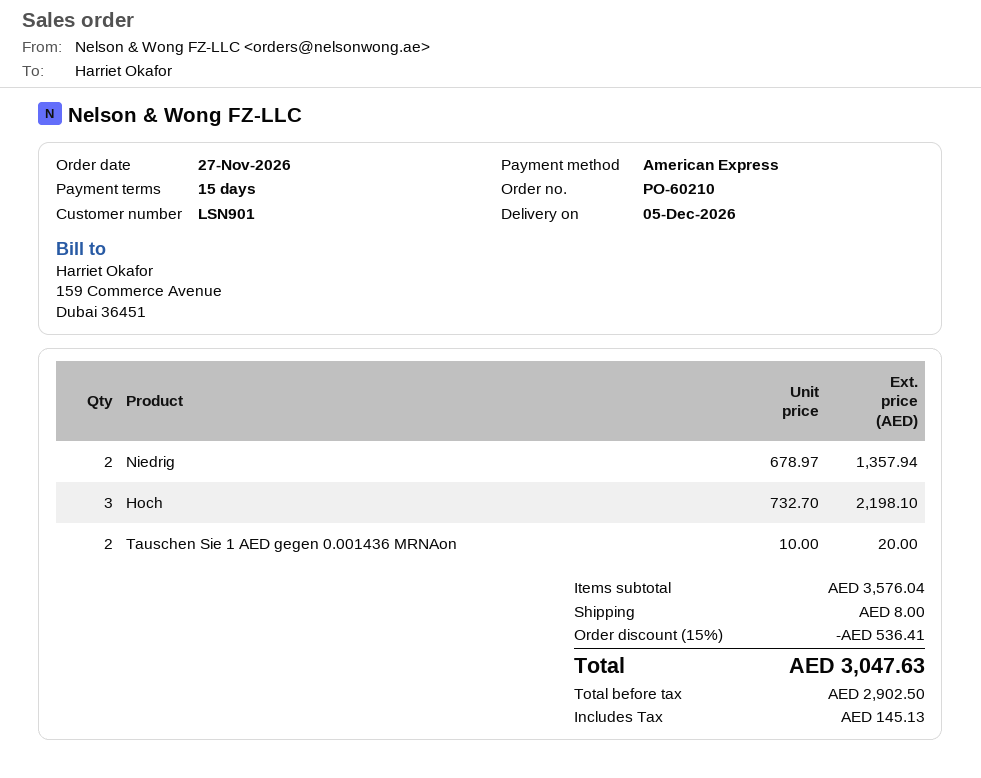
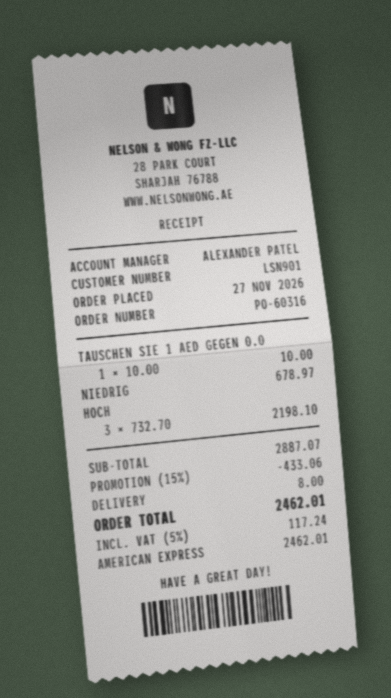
order number: PO-60210 -> PO-60316
Niedrig: 2 x 678.97 = 1357.94 -> 1 x 678.97 = 678.97
Tauschen Sie 1 AED gegen 0.001436 MRNAon: 2 x 10.00 = 20.00 -> 1 x 10.00 = 10.00
subtotal: 3576.04 -> 2887.07
discount: 15% = 536.41 -> 15% = 433.06
tax: 145.13 -> 117.24
total: 3047.63 -> 2462.01

